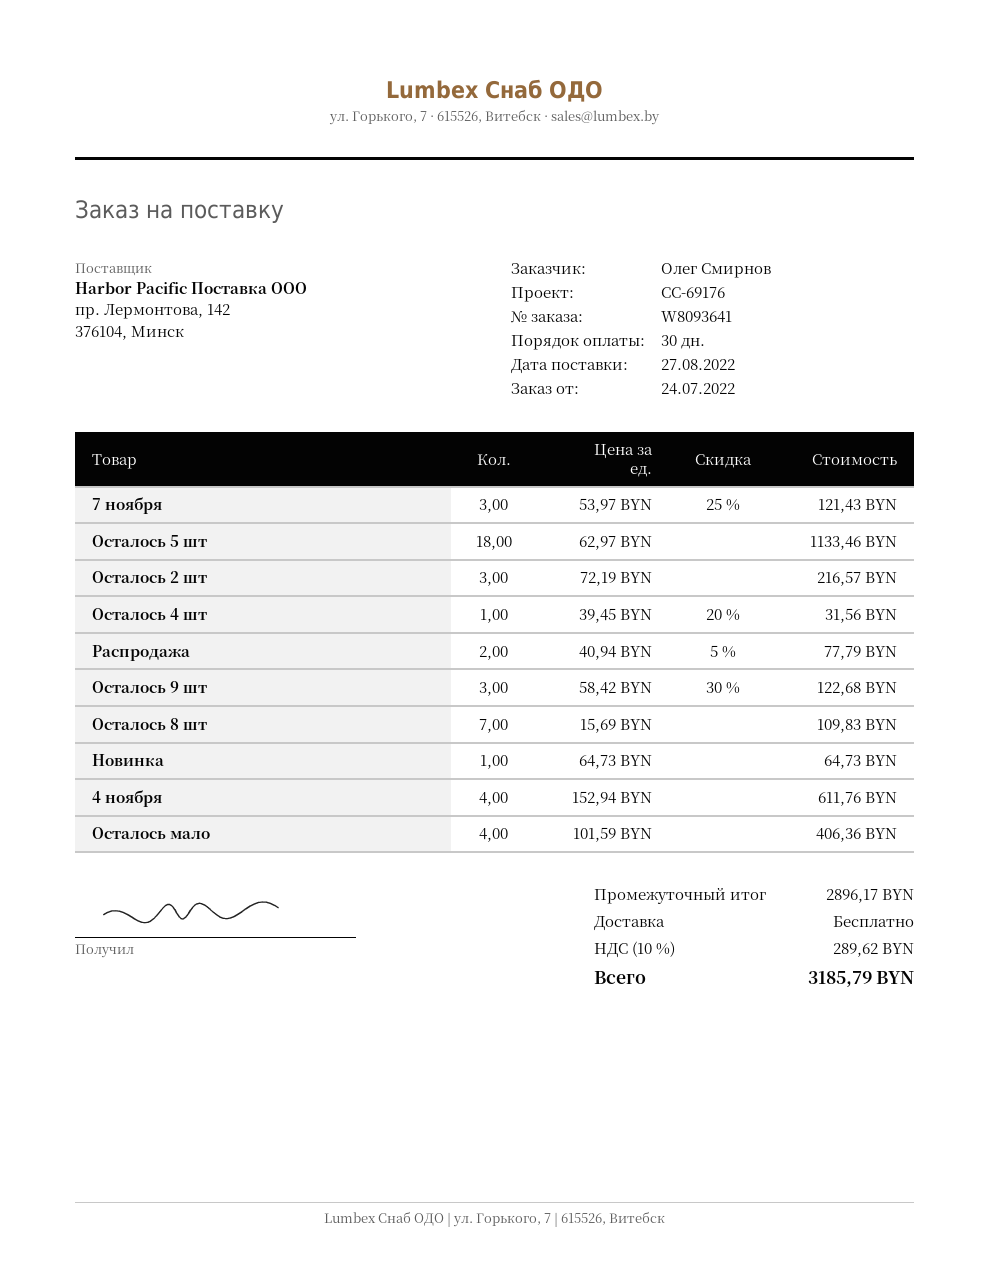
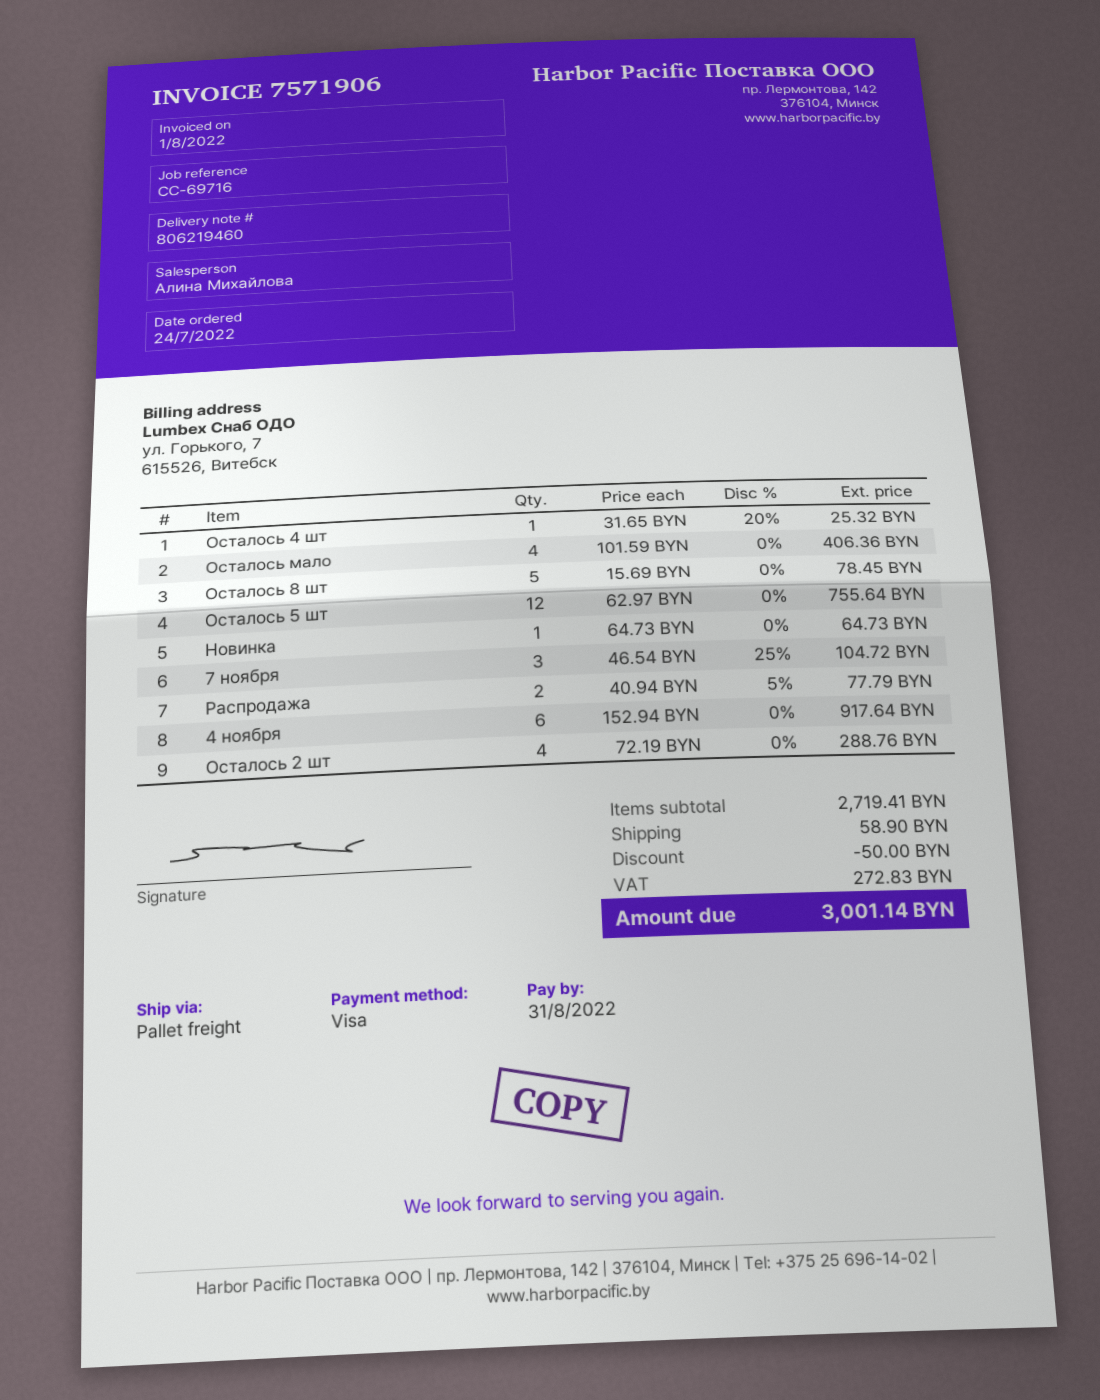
reference: CC-69176 -> CC-69716
7 ноября: 3 x 53.97 - 25% = 121.43 -> 3 x 46.54 - 25% = 104.72
Осталось 5 шт: 18 x 62.97 = 1133.46 -> 12 x 62.97 = 755.64
Осталось 2 шт: 3 x 72.19 = 216.57 -> 4 x 72.19 = 288.76
Осталось 4 шт: 1 x 39.45 - 20% = 31.56 -> 1 x 31.65 - 20% = 25.32
Осталось 9 шт: 3 x 58.42 - 30% = 122.68 -> none
Осталось 8 шт: 7 x 15.69 = 109.83 -> 5 x 15.69 = 78.45
4 ноября: 4 x 152.94 = 611.76 -> 6 x 152.94 = 917.64
subtotal: 2896.17 -> 2719.41
discount: none -> 50.00
shipping: 0.00 -> 58.90
tax: 289.62 -> 272.83
total: 3185.79 -> 3001.14

